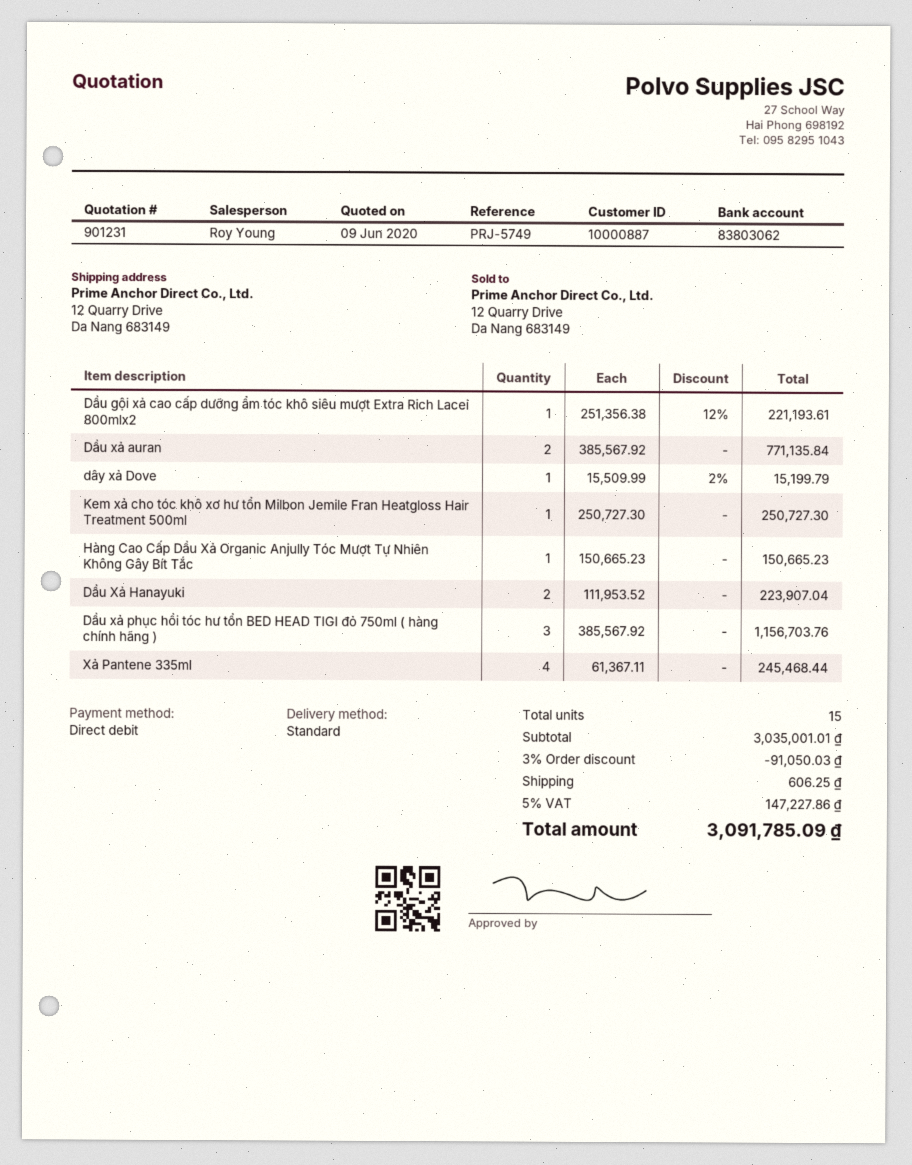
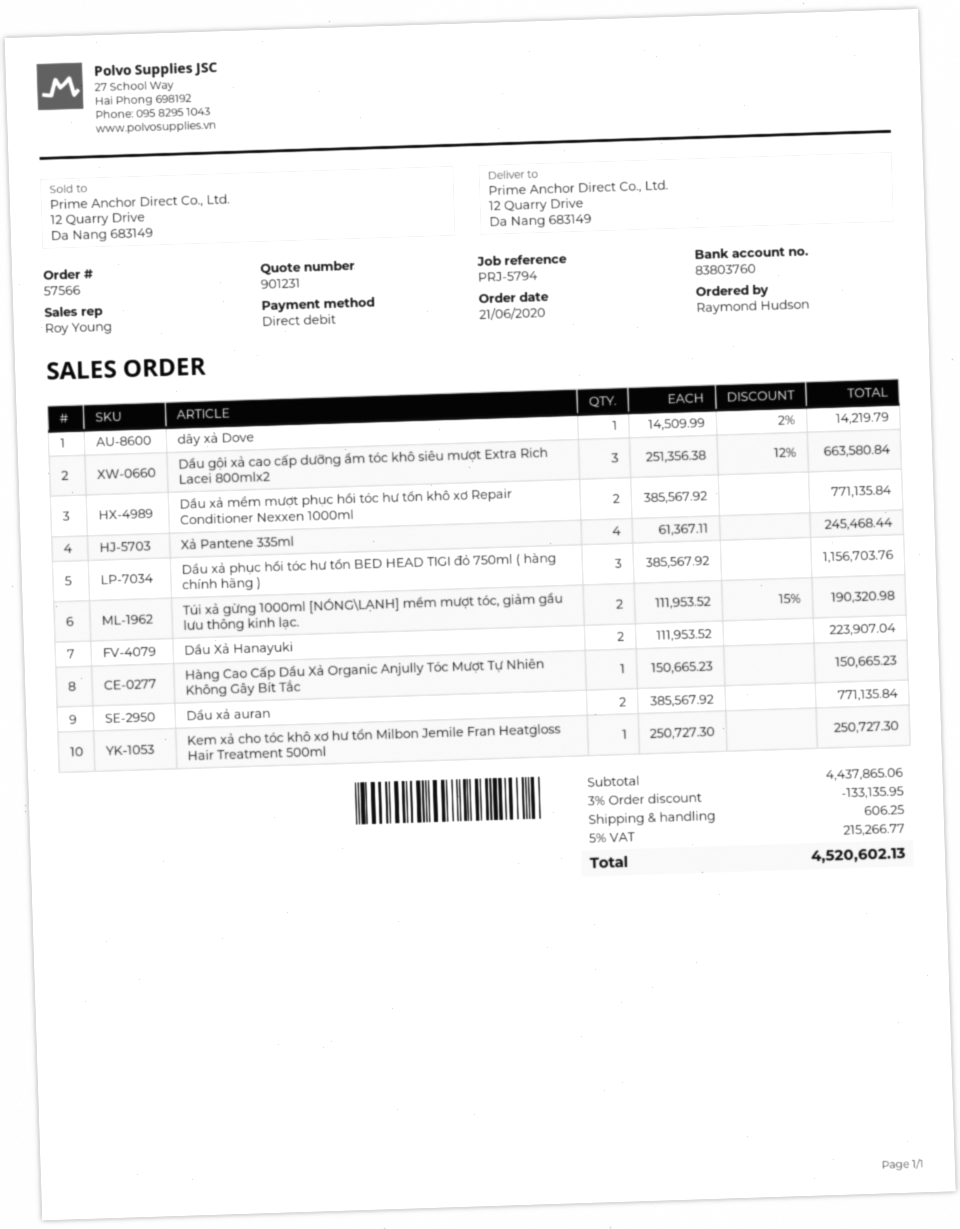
reference: PRJ-5749 -> PRJ-5794
bank account: 83803062 -> 83803760
Dầu gội xả cao cấp dưỡng ẩm tóc khô siêu mượt Extra Rich Lacei 800mlx2: 1 x 251356.38 - 12% = 221193.61 -> 3 x 251356.38 - 12% = 663580.84
dây xả Dove: 1 x 15509.99 - 2% = 15199.79 -> 1 x 14509.99 - 2% = 14219.79
Dầu xả mềm mượt phục hồi tóc hư tổn khô xơ Repair Conditioner Nexxen 1000ml: none -> 2 x 385567.92 = 771135.84
Túi xả gừng 1000ml [NÓNG\LẠNH] mềm mượt tóc, giảm gầu lưu thông kinh lạc.: none -> 2 x 111953.52 - 15% = 190320.98
subtotal: 3035001.01 -> 4437865.06
discount: 3% = 91050.03 -> 3% = 133135.95
tax: 5% = 147227.86 -> 5% = 215266.77
total: 3091785.09 -> 4520602.13

